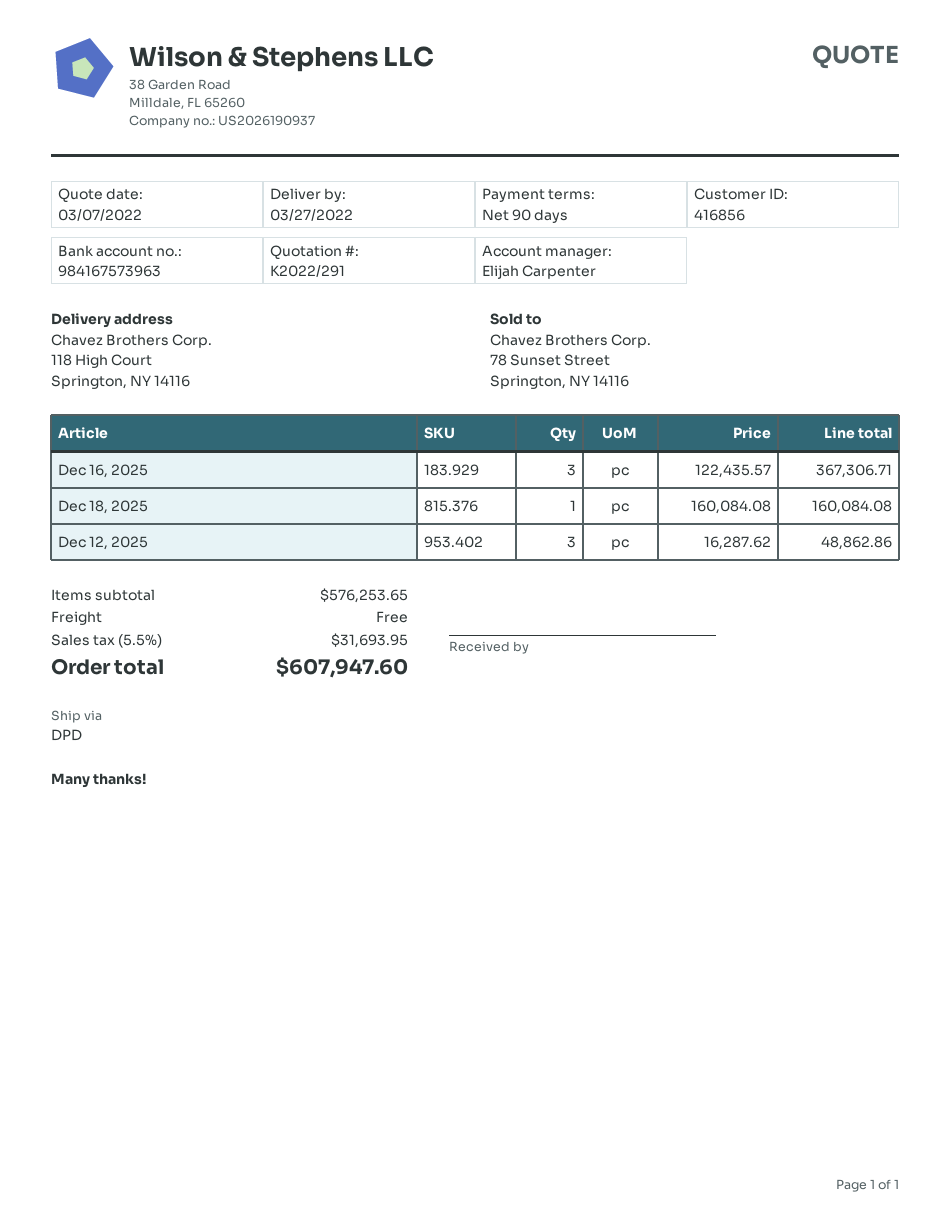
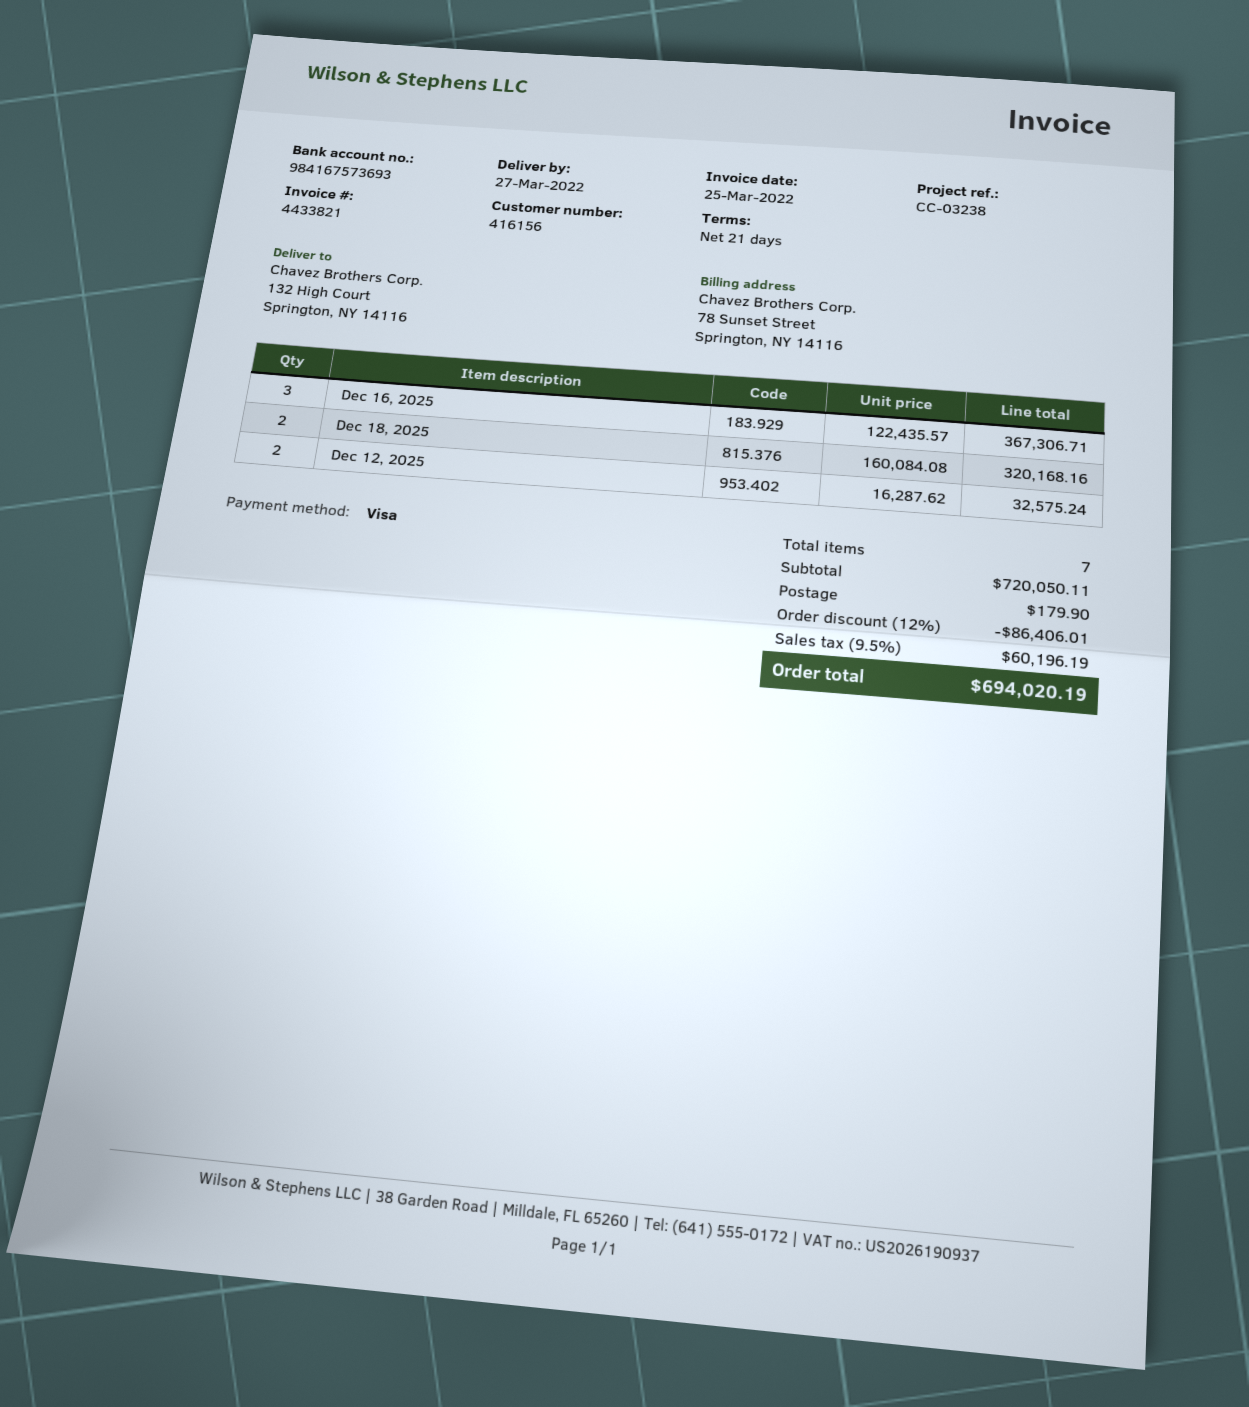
payment terms: 90 days -> 21 days
customer number: 416856 -> 416156
bank account: 984167573963 -> 984167573693
ship to: 118 High Court, Springton, NY 14116 -> 132 High Court, Springton, NY 14116
Dec 18, 2025: 1 x 160084.08 = 160084.08 -> 2 x 160084.08 = 320168.16
Dec 12, 2025: 3 x 16287.62 = 48862.86 -> 2 x 16287.62 = 32575.24
subtotal: 576253.65 -> 720050.11
discount: none -> 12% = 86406.01
shipping: 0.00 -> 179.90
tax: 5.5% = 31693.95 -> 9.5% = 60196.19
total: 607947.60 -> 694020.19

